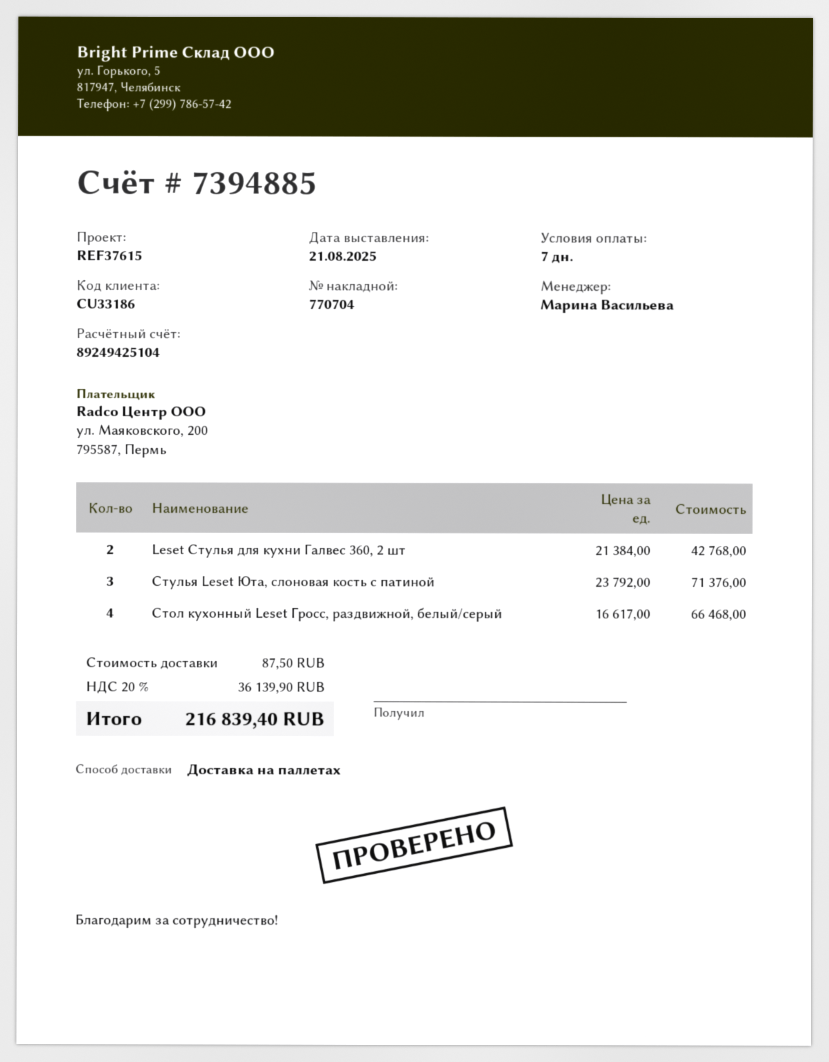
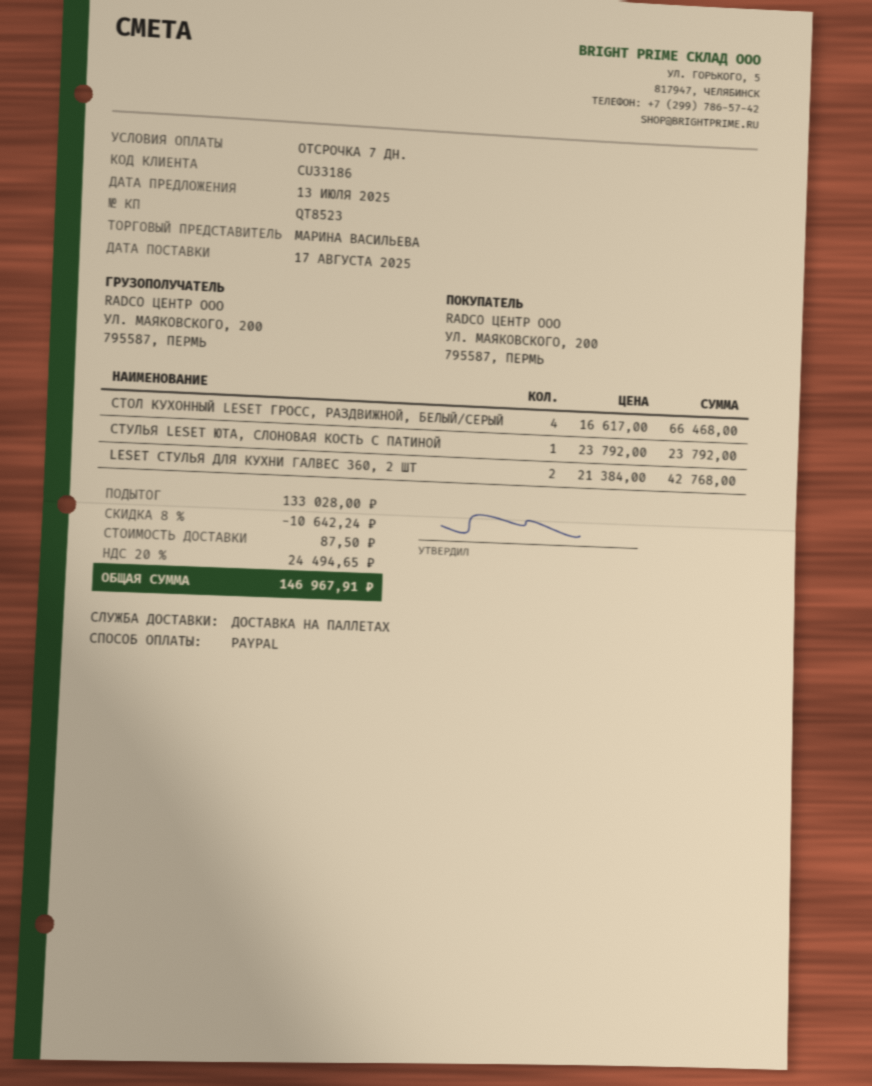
Стулья Leset Юта, слоновая кость с патиной: 3 x 23792.00 = 71376.00 -> 1 x 23792.00 = 23792.00
discount: none -> 8% = 10642.24
tax: 20% = 36139.90 -> 20% = 24494.65
total: 216839.40 -> 146967.91

